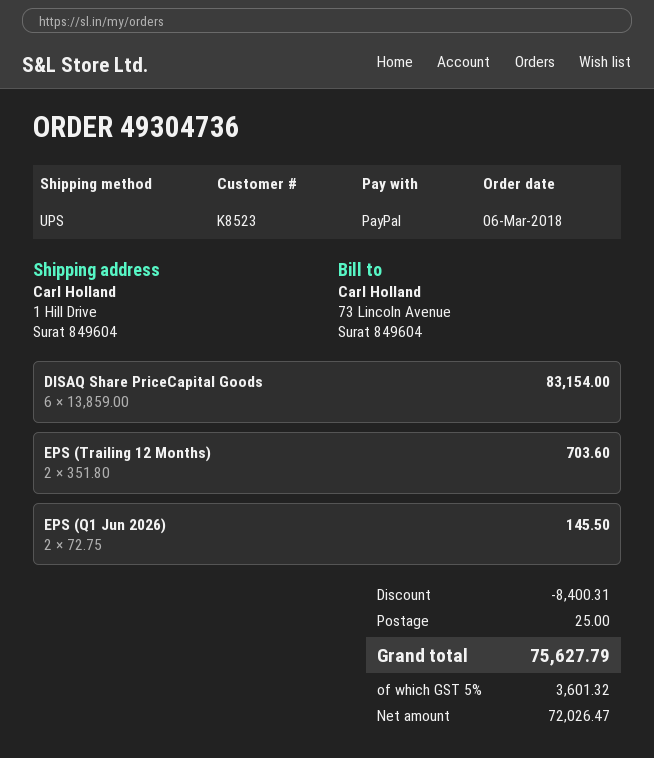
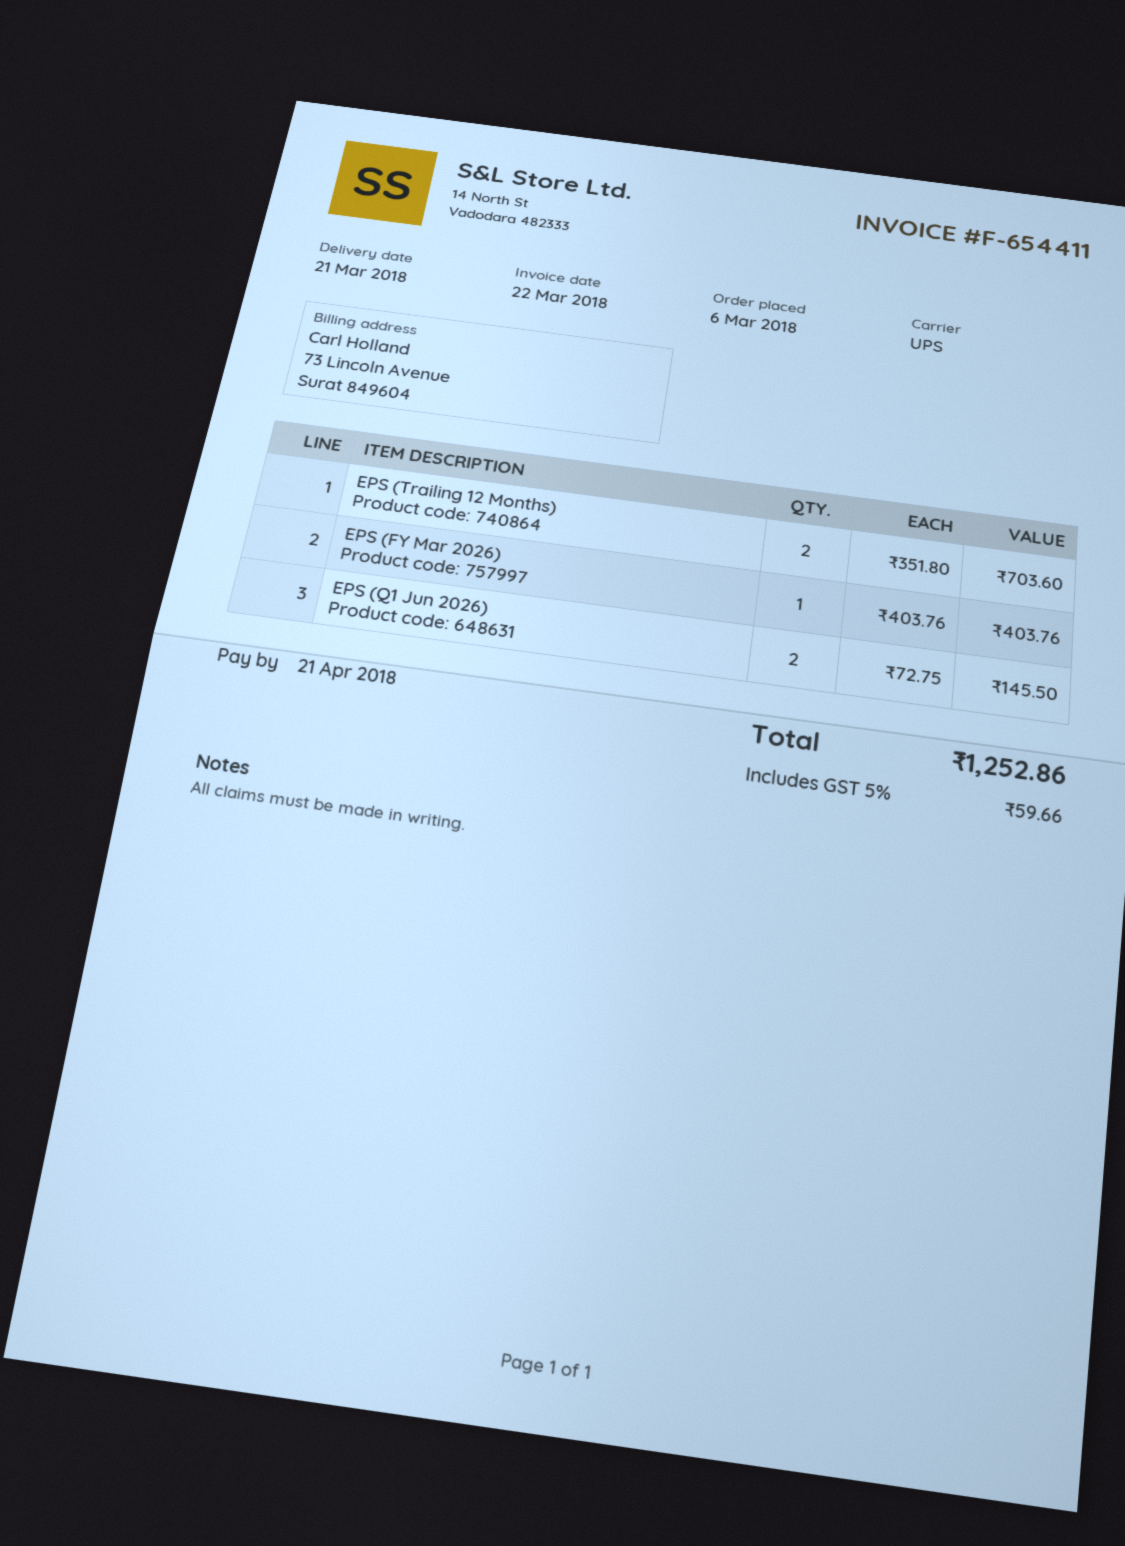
DISAQ Share PriceCapital Goods: 6 x 13859.00 = 83154.00 -> none
EPS (FY Mar 2026): none -> 1 x 403.76 = 403.76
discount: 8400.31 -> none
shipping: 25.00 -> none
tax: 5% = 3601.32 -> 5% = 59.66
total: 75627.79 -> 1252.86

